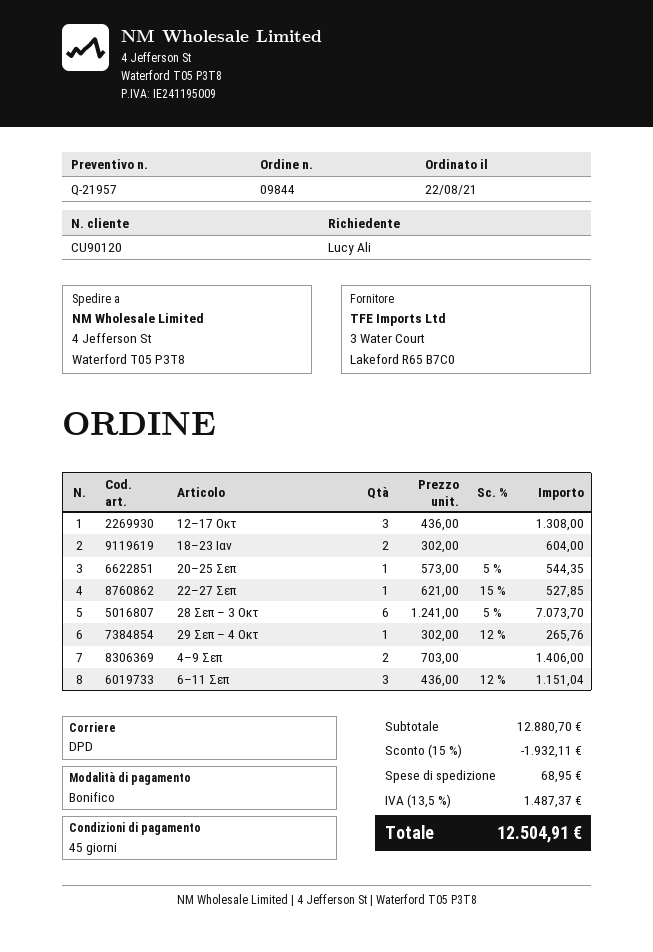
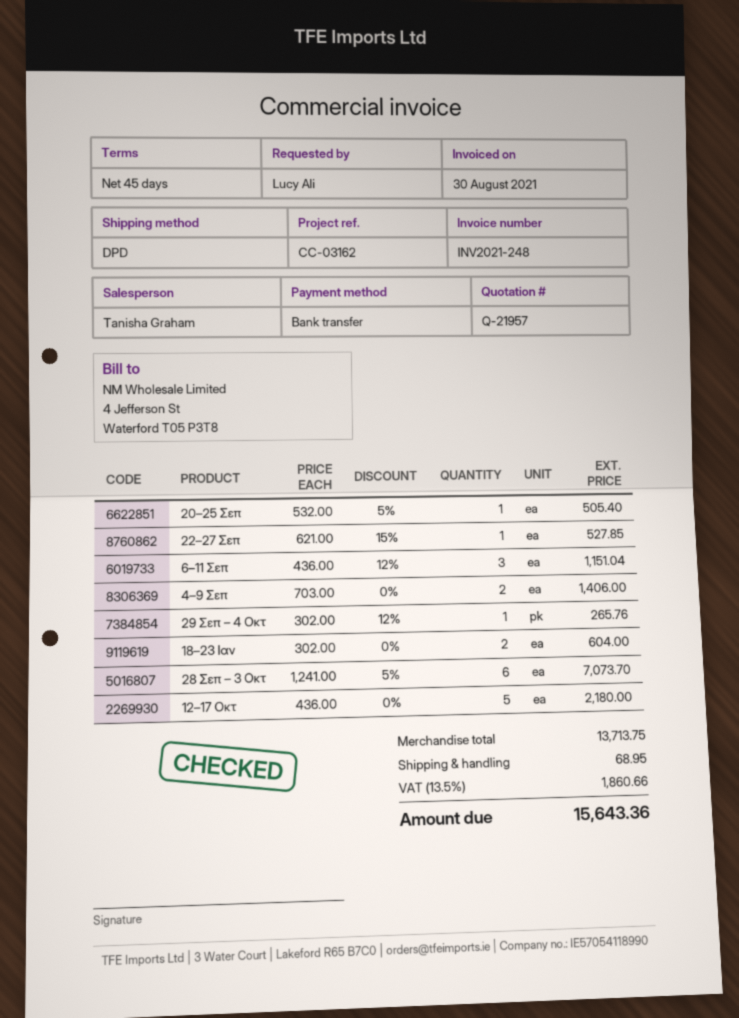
12–17 Οκτ: 3 x 436.00 = 1308.00 -> 5 x 436.00 = 2180.00
20–25 Σεπ: 1 x 573.00 - 5% = 544.35 -> 1 x 532.00 - 5% = 505.40
subtotal: 12880.70 -> 13713.75
discount: 15% = 1932.11 -> none
tax: 13.5% = 1487.37 -> 13.5% = 1860.66
total: 12504.91 -> 15643.36

